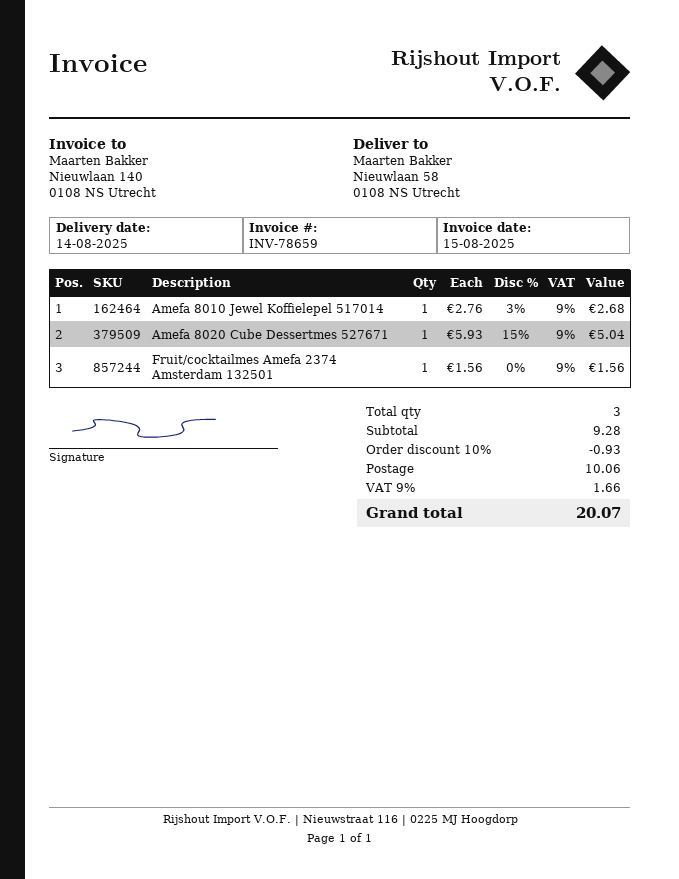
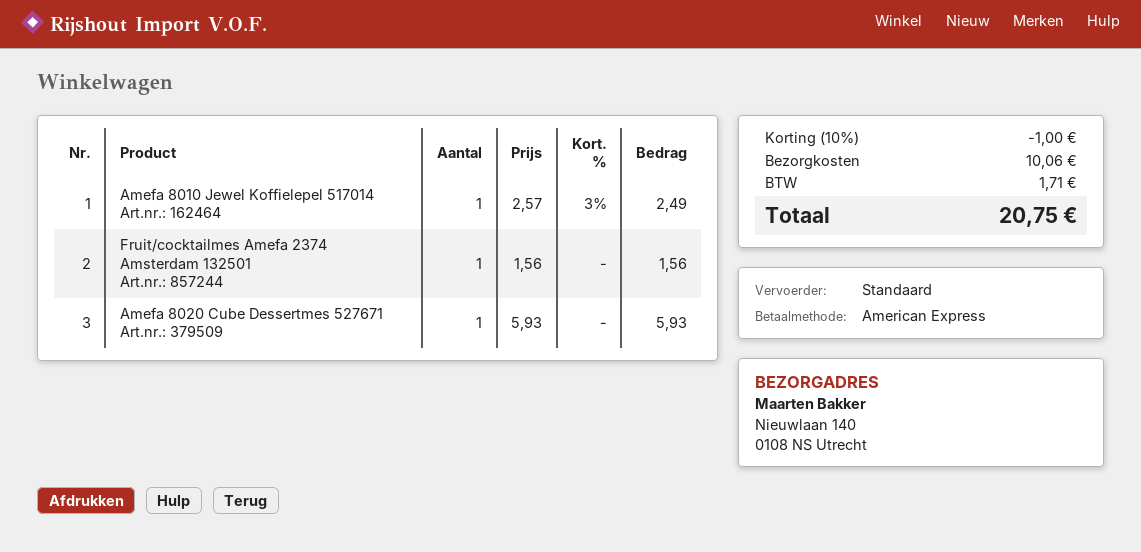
ship to: Nieuwlaan 58, 0108 NS Utrecht -> Nieuwlaan 140, 0108 NS Utrecht
Amefa 8010 Jewel Koffielepel 517014: 1 x 2.76 - 3% = 2.68 -> 1 x 2.57 - 3% = 2.49
Amefa 8020 Cube Dessertmes 527671: 1 x 5.93 - 15% = 5.04 -> 1 x 5.93 = 5.93
discount: 10% = 0.93 -> 10% = 1.00
tax: 1.66 -> 1.71
total: 20.07 -> 20.75

